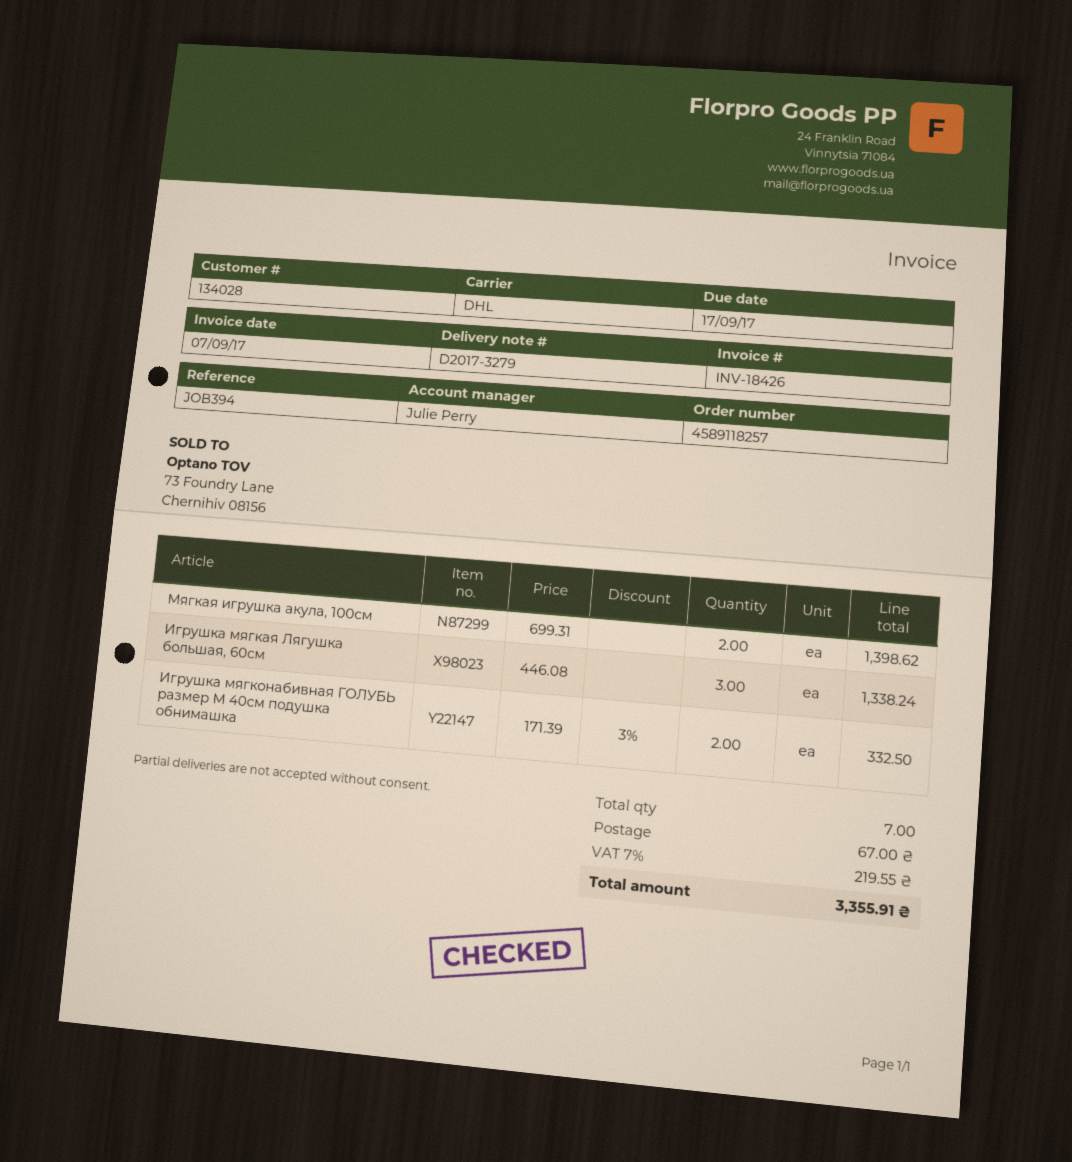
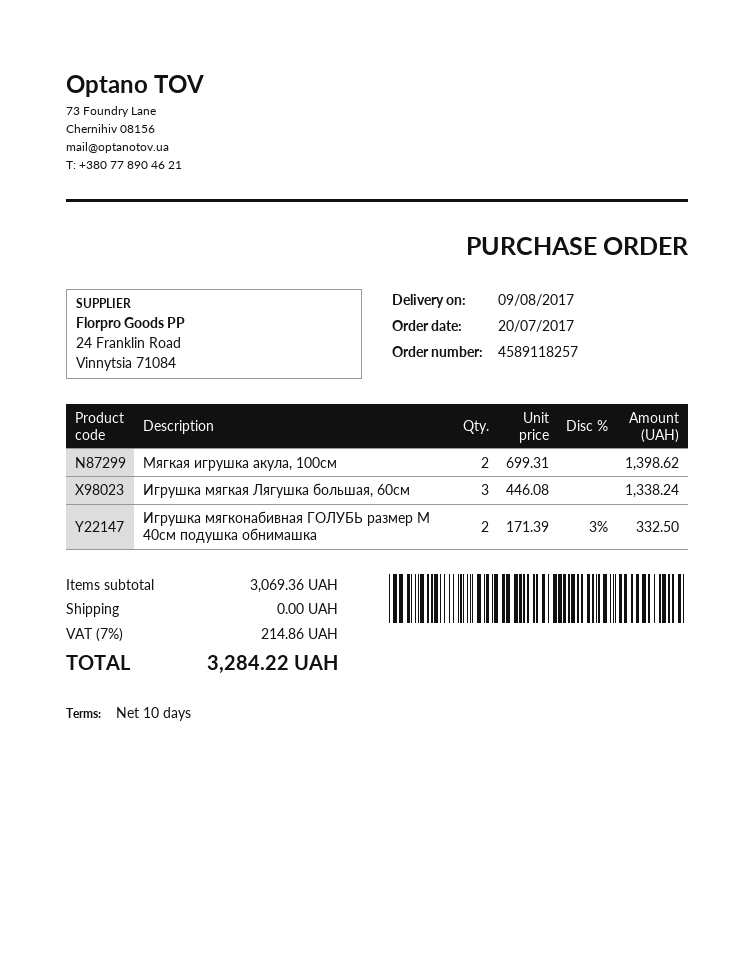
shipping: 67.00 -> 0.00
tax: 7% = 219.55 -> 7% = 214.86
total: 3355.91 -> 3284.22

